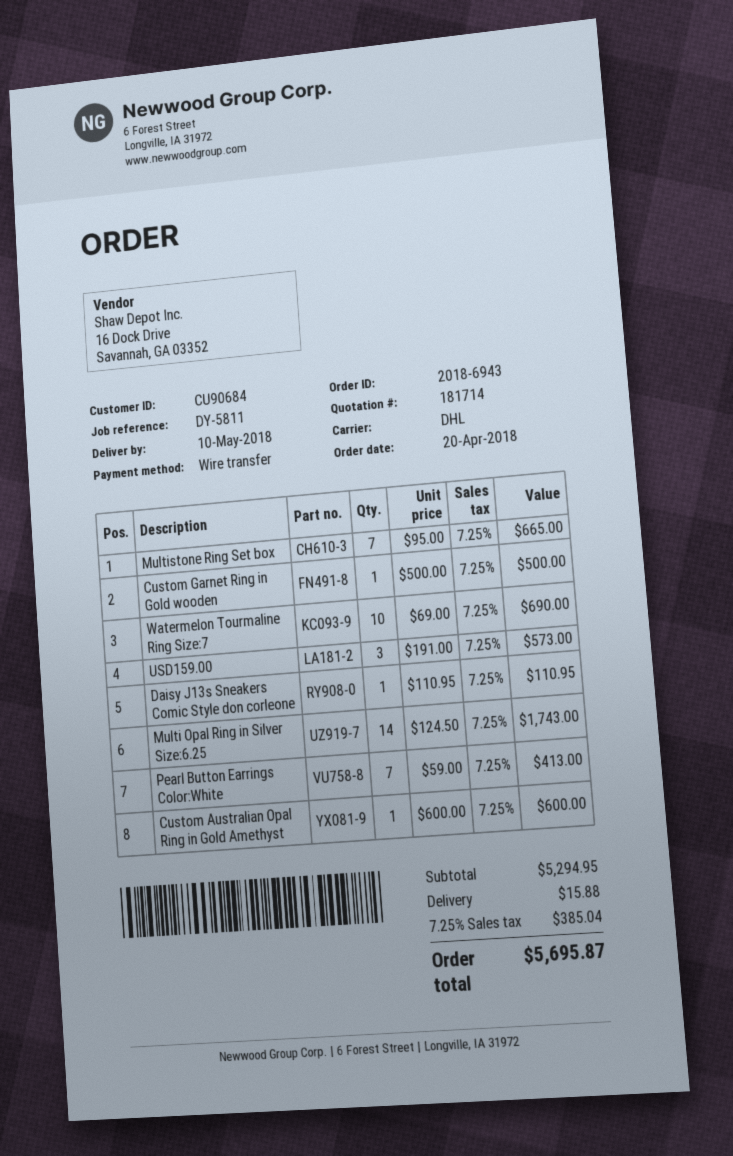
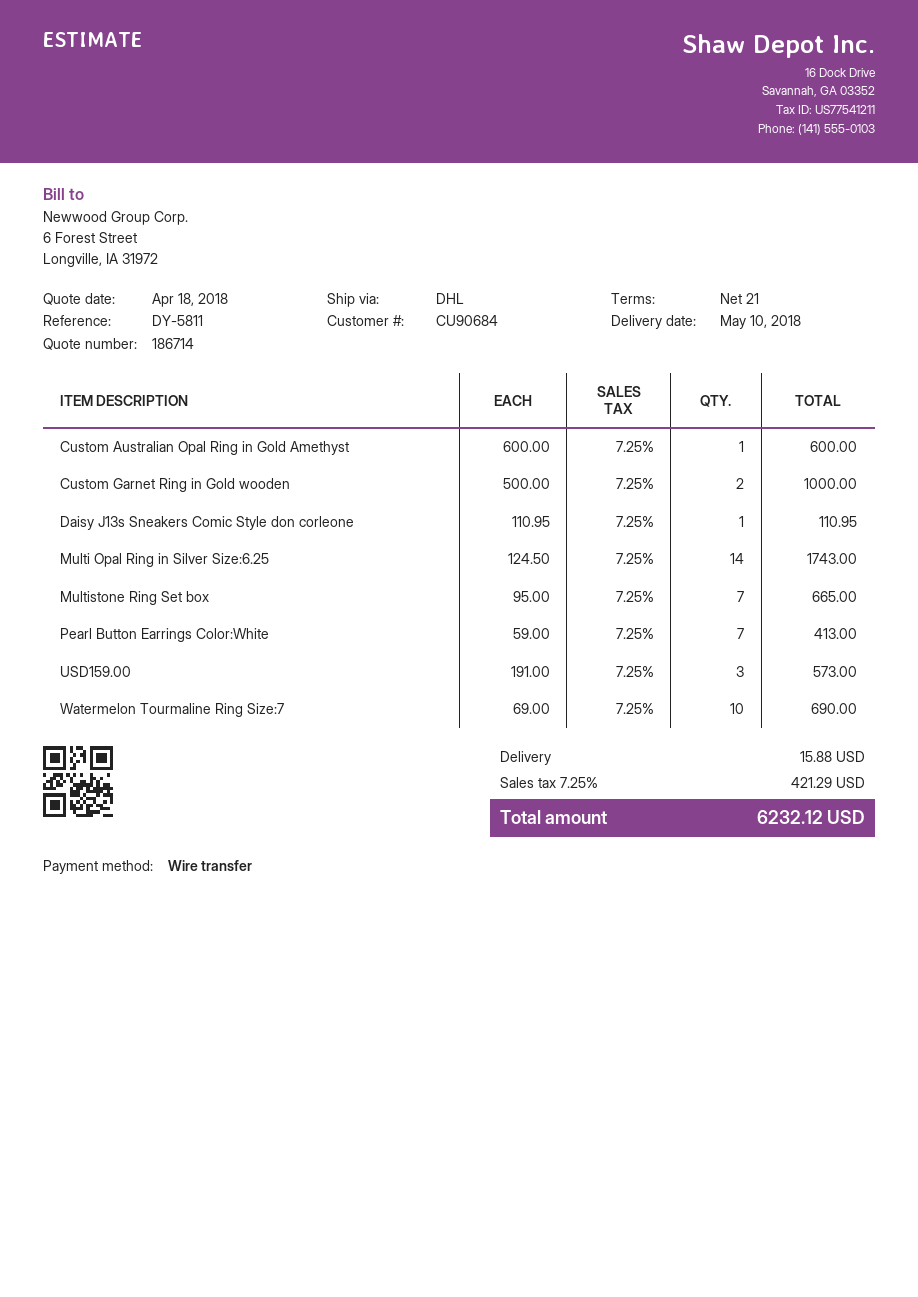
quote number: 181714 -> 186714
Custom Garnet Ring in Gold wooden: 1 x 500.00 = 500.00 -> 2 x 500.00 = 1000.00
tax: 7.25% = 385.04 -> 7.25% = 421.29
total: 5695.87 -> 6232.12

